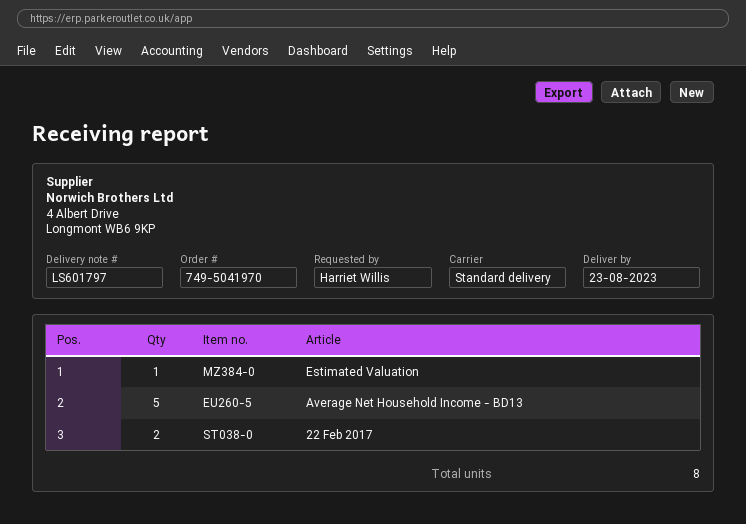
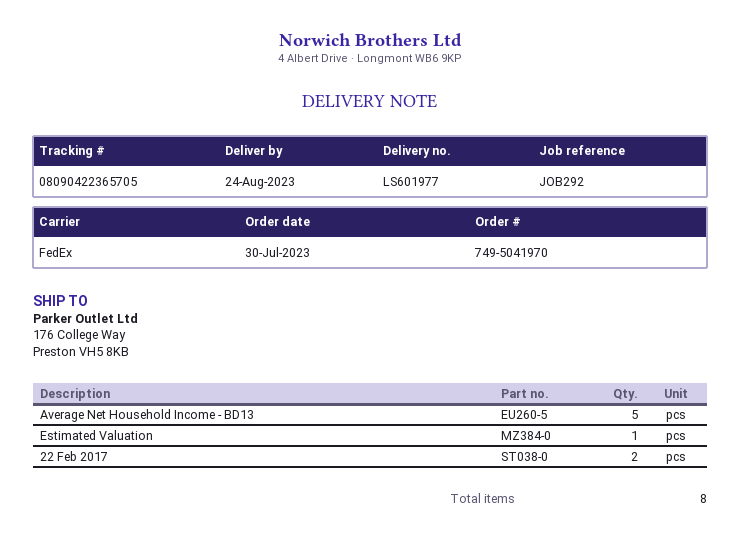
delivery note number: LS601797 -> LS601977
delivery date: 2023-08-23 -> 2023-08-24
shipping method: standard -> FedEx

